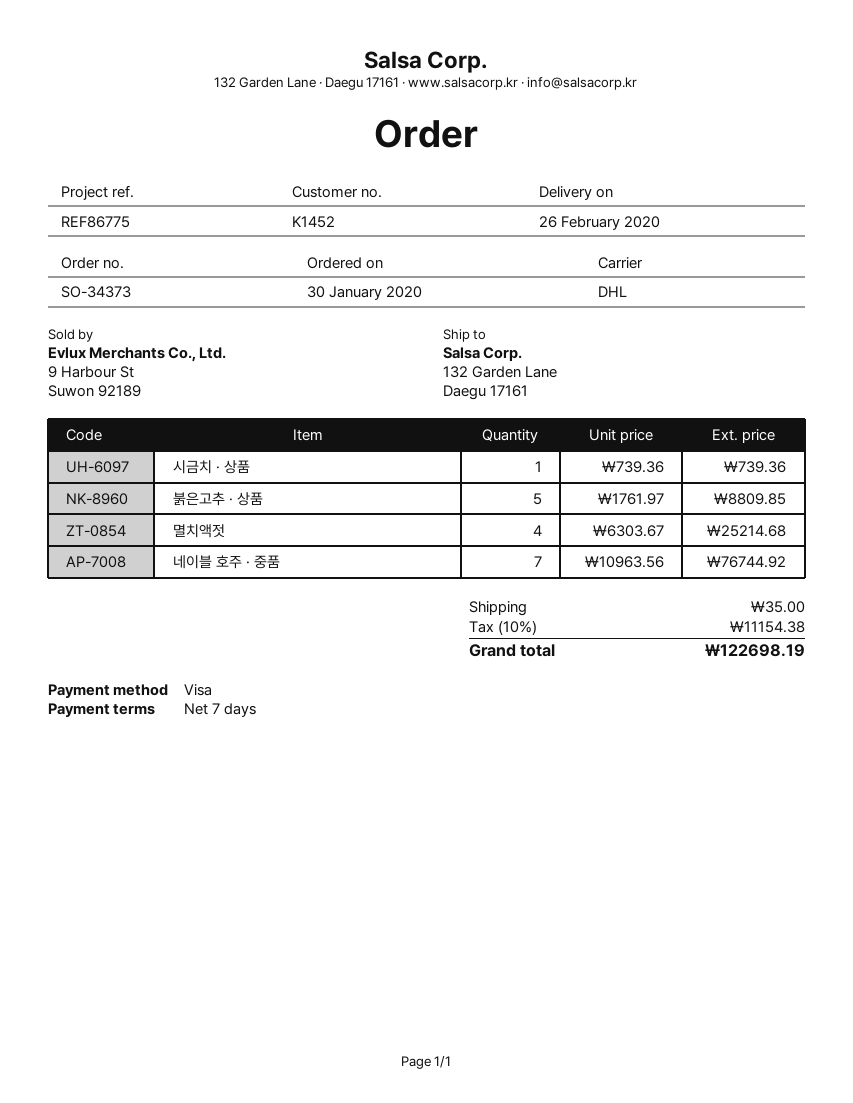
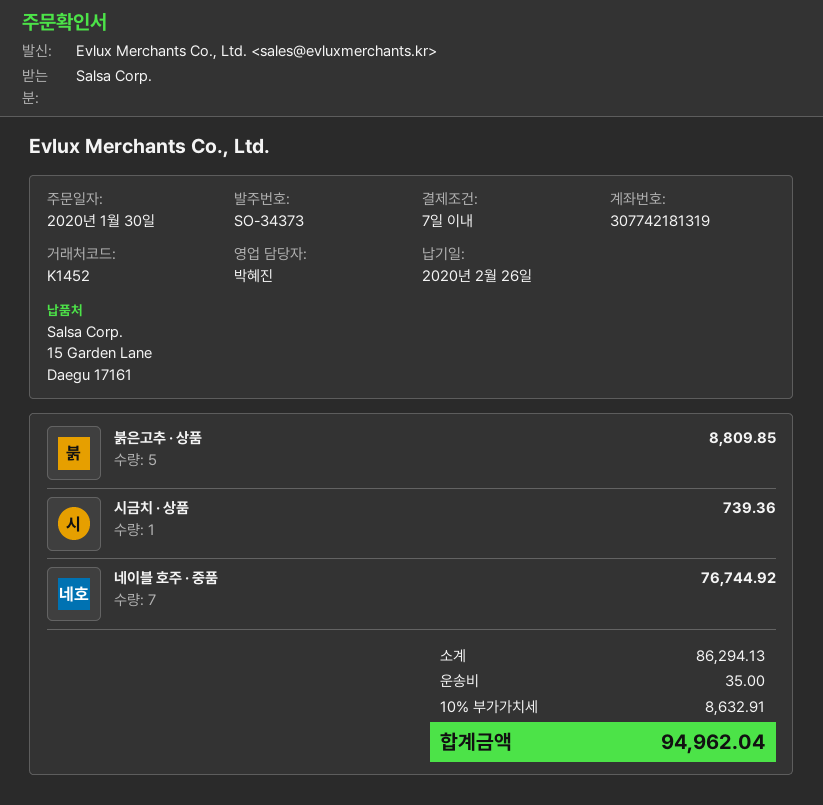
ship to: 132 Garden Lane, Daegu 17161 -> 15 Garden Lane, Daegu 17161
멸치액젓: 4 for 25214.68 -> none
tax: 10% = 11154.38 -> 10% = 8632.91
total: 122698.19 -> 94962.04

